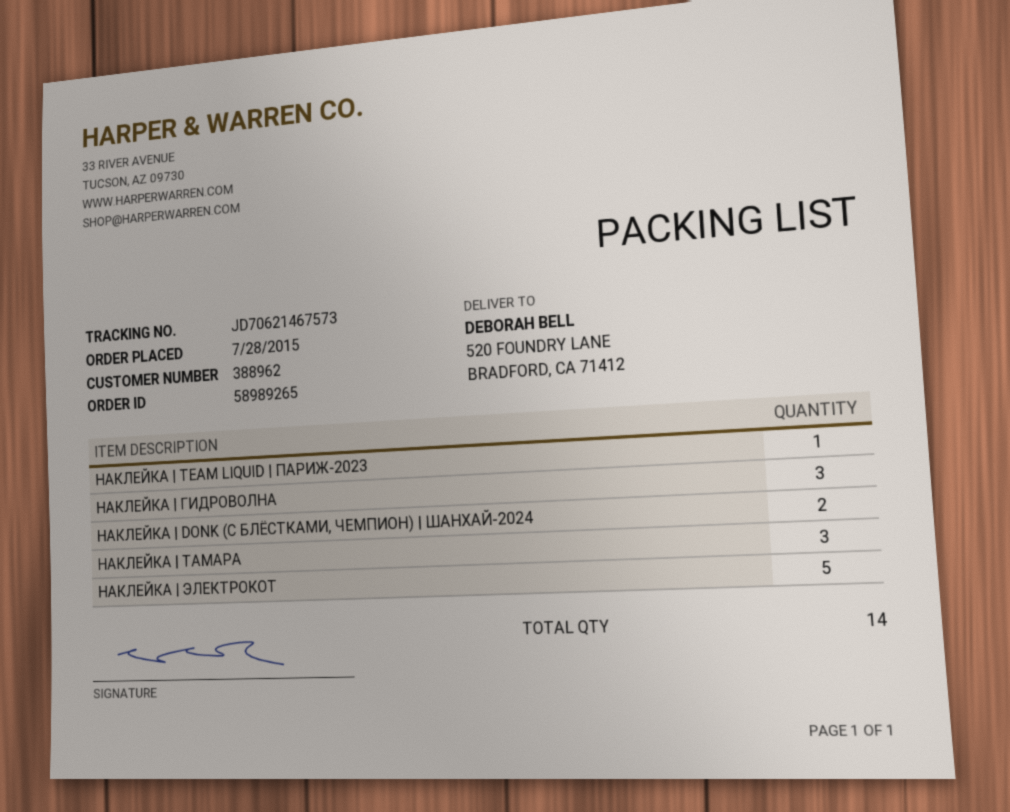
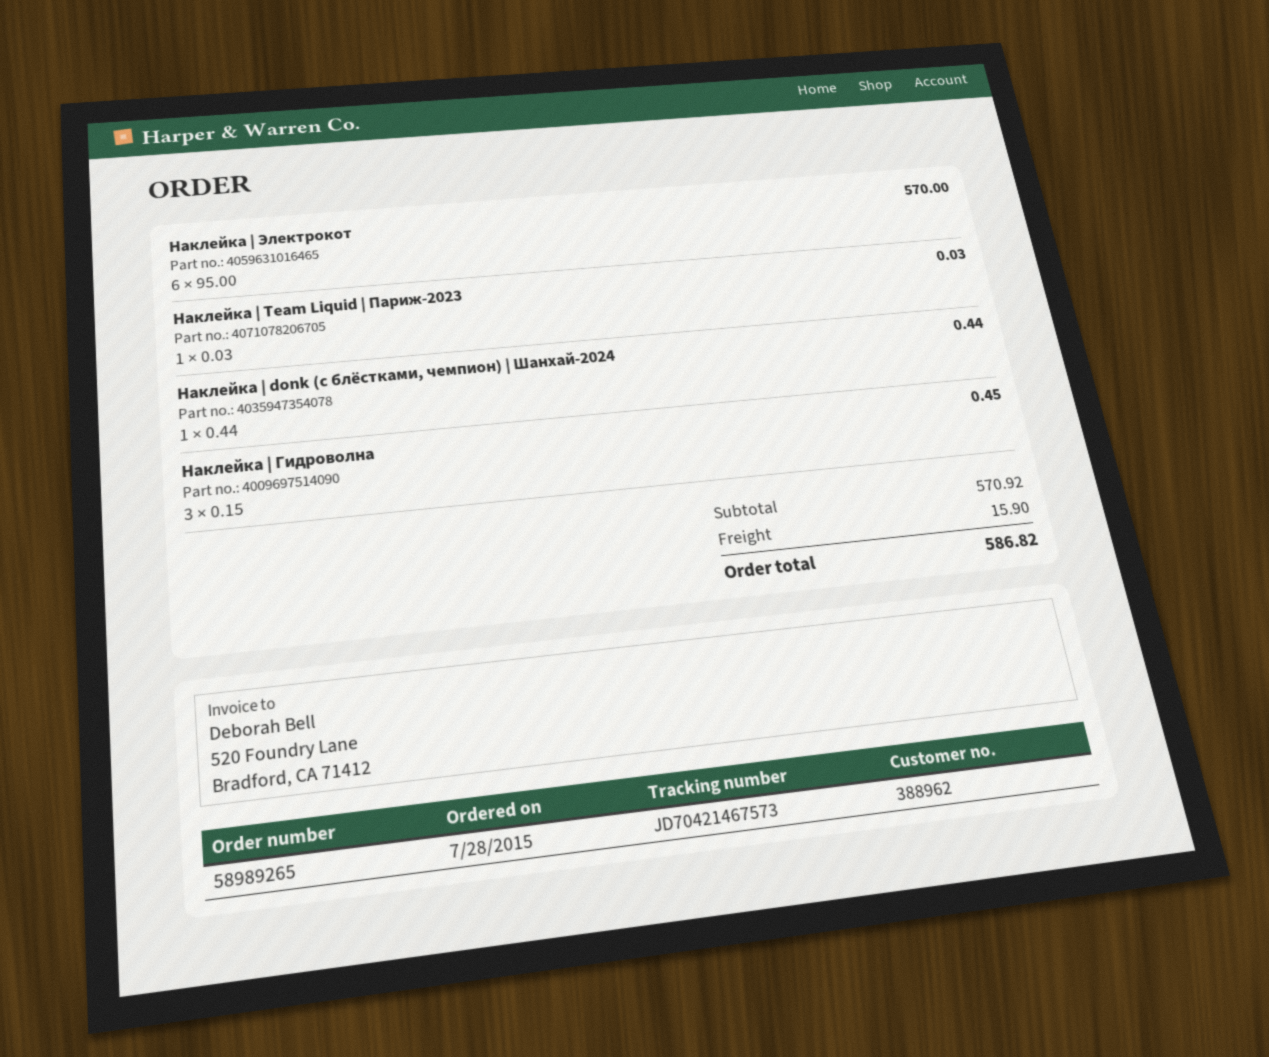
tracking number: JD70621467573 -> JD70421467573
НАКЛЕЙКА | DONK (С БЛЁСТКАМИ, ЧЕМПИОН) | ШАНХАЙ-2024: 2 -> 1
НАКЛЕЙКА | ТАМАРА: 3 -> none
НАКЛЕЙКА | ЭЛЕКТРОКОТ: 5 -> 6

